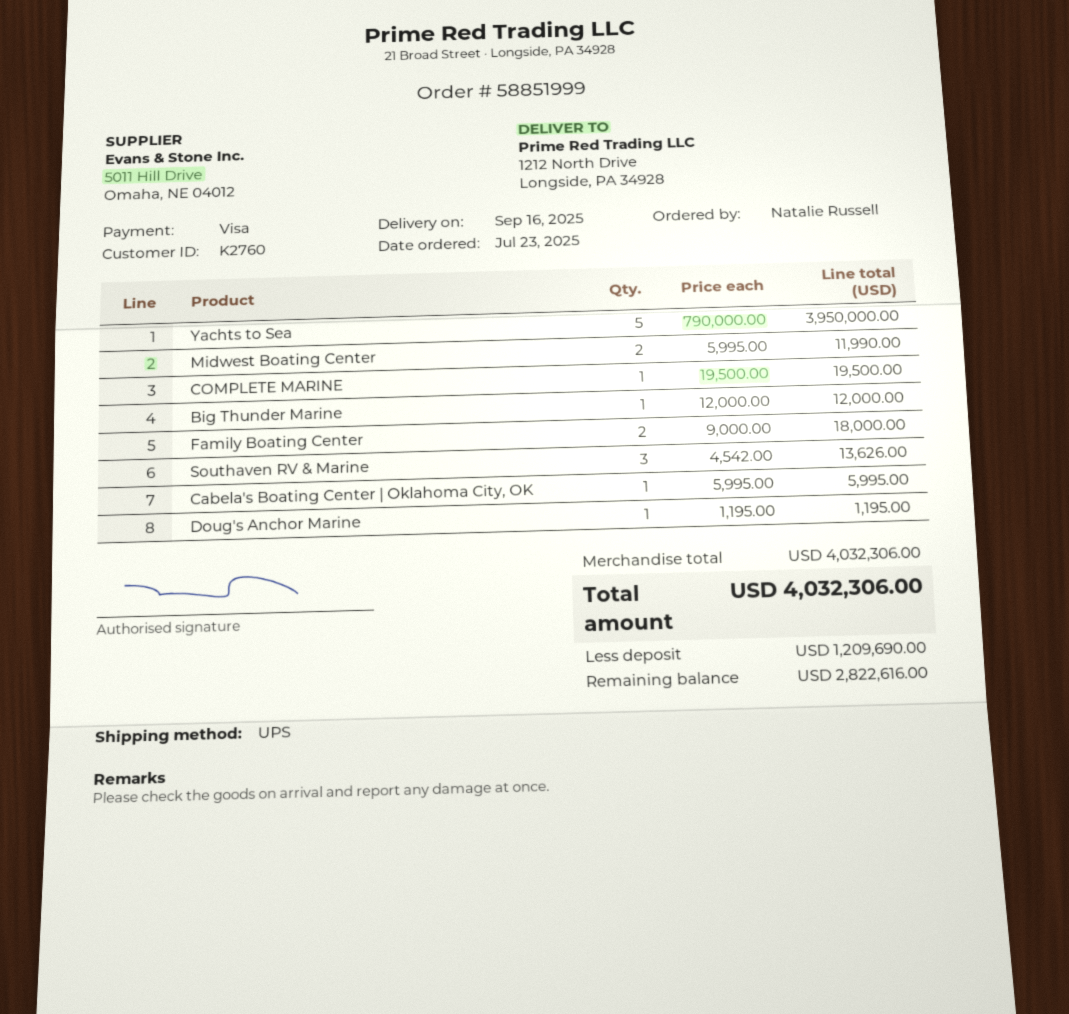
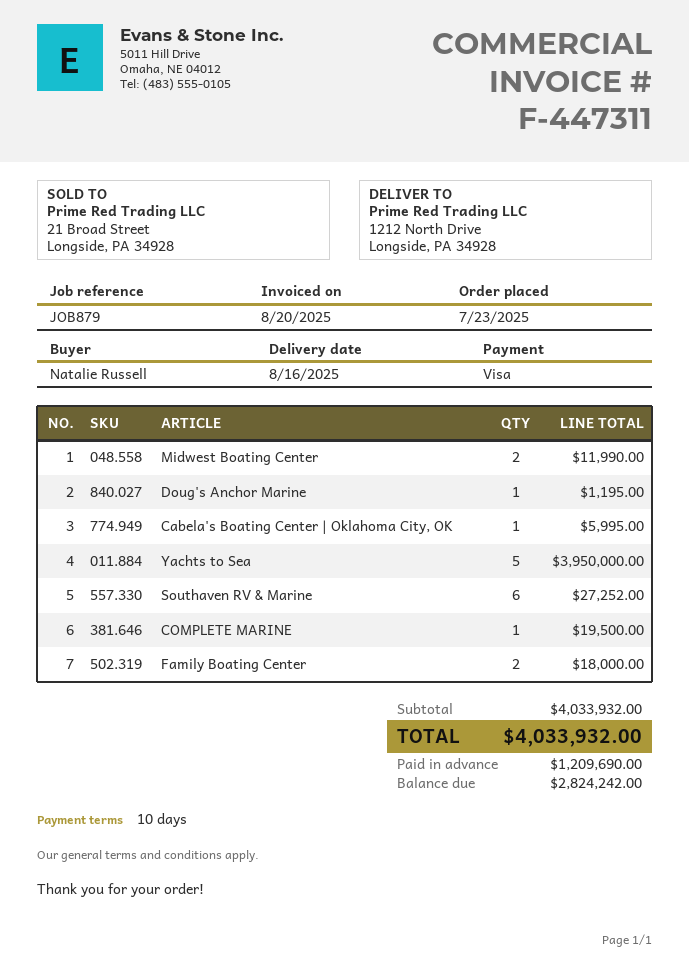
delivery date: 2025-09-16 -> 2025-08-16
Big Thunder Marine: 1 for 12000.00 -> none
Southaven RV & Marine: 3 for 13626.00 -> 6 for 27252.00
subtotal: 4032306.00 -> 4033932.00
total: 4032306.00 -> 4033932.00
balance: 2822616.00 -> 2824242.00

